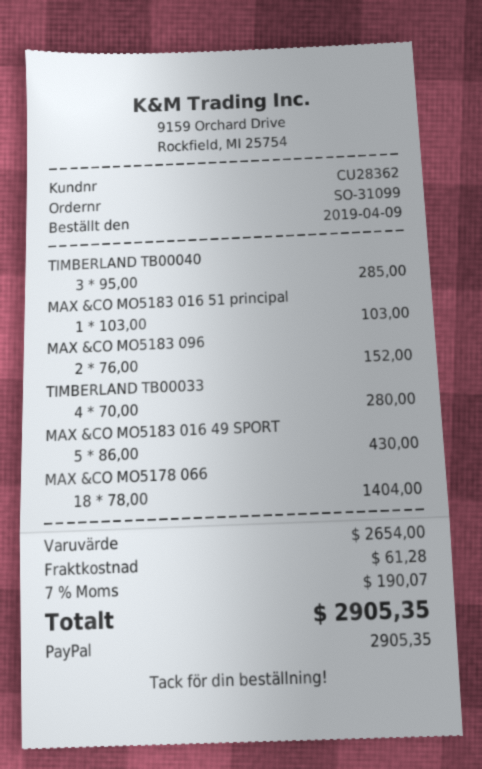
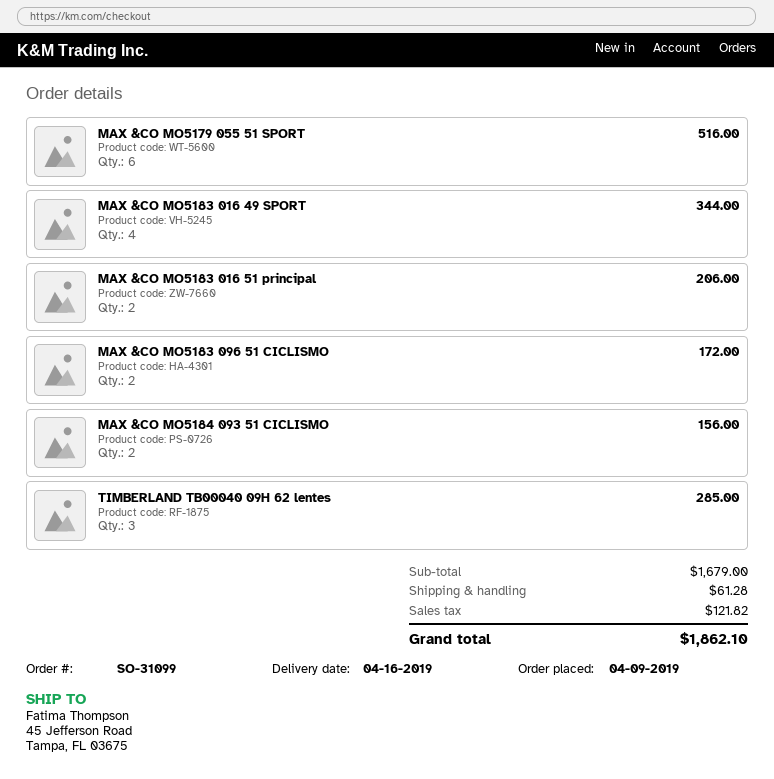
MAX &CO MO5183 016 51 principal: 1 for 103.00 -> 2 for 206.00
MAX &CO MO5183 096: 2 for 152.00 -> 2 for 172.00
TIMBERLAND TB00033: 4 for 280.00 -> none
MAX &CO MO5183 016 49 SPORT: 5 for 430.00 -> 4 for 344.00
MAX &CO MO5178 066: 18 for 1404.00 -> none
MAX &CO MO5179 055 51 SPORT: none -> 6 for 516.00
MAX &CO MO5184 093 51 CICLISMO: none -> 2 for 156.00
subtotal: 2654.00 -> 1679.00
tax: 190.07 -> 121.82
total: 2905.35 -> 1862.10

